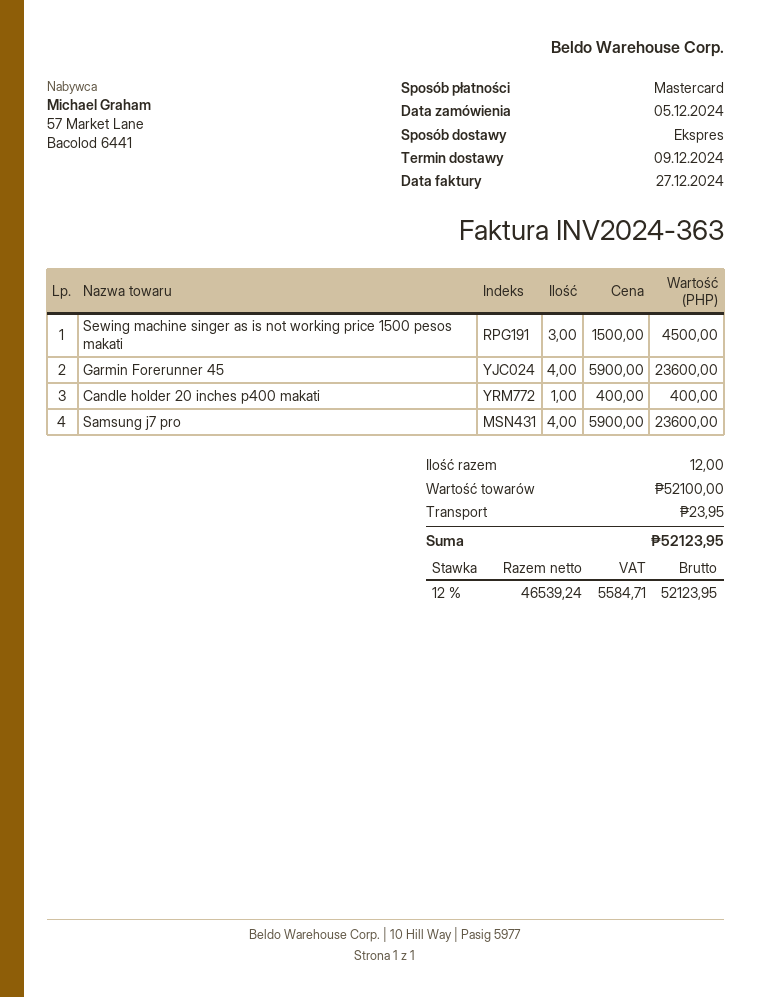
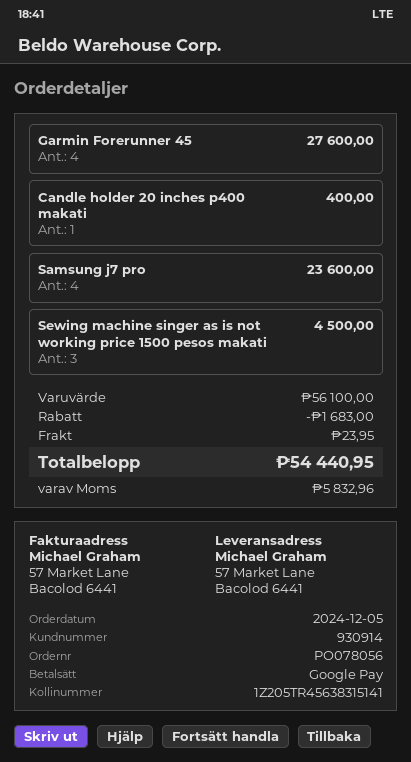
payment method: Mastercard -> Google Pay
Garmin Forerunner 45: 4 for 23600.00 -> 4 for 27600.00
subtotal: 52100.00 -> 56100.00
discount: none -> 1683.00
tax: 5584.71 -> 5832.96
total: 52123.95 -> 54440.95

